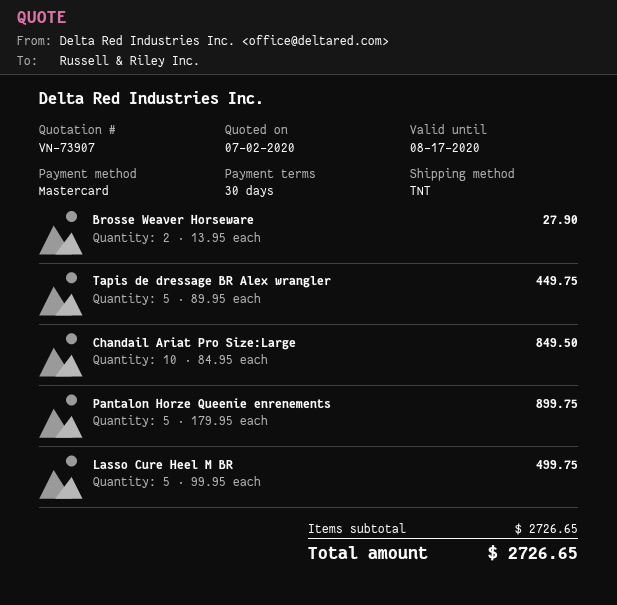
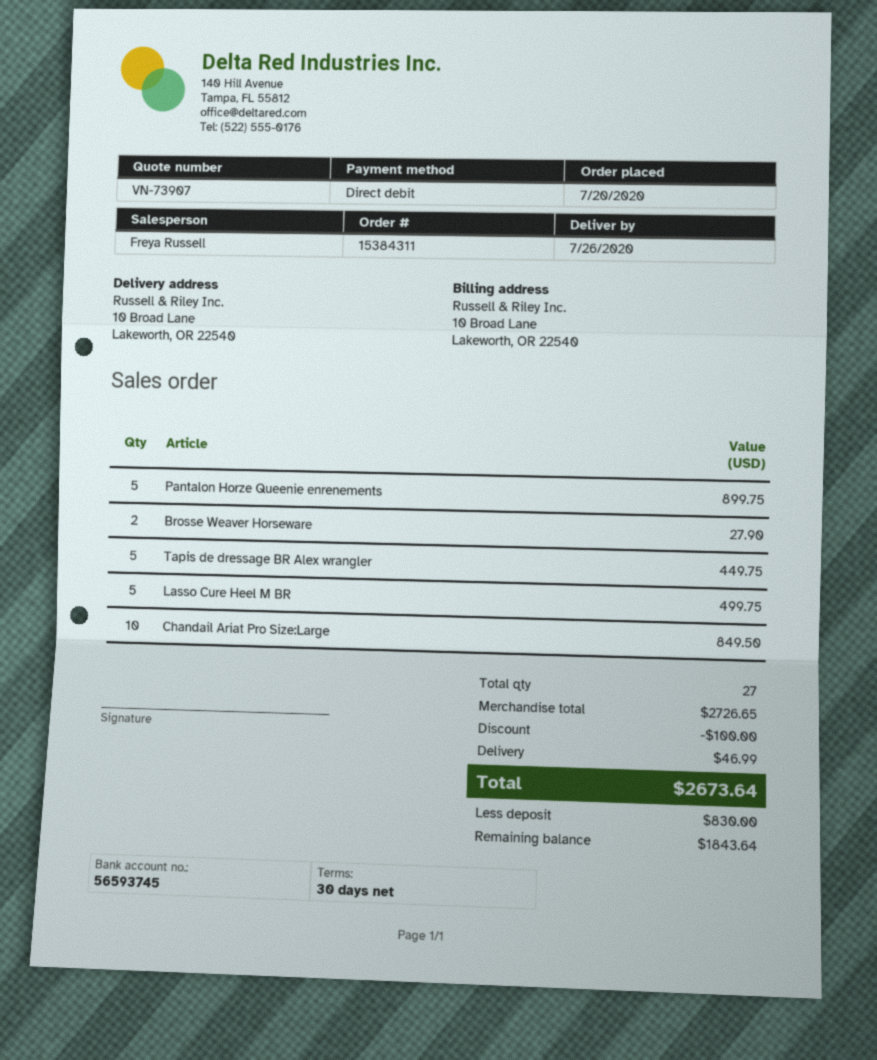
payment method: Mastercard -> direct debit
discount: none -> 100.00
shipping: none -> 46.99
total: 2726.65 -> 2673.64

